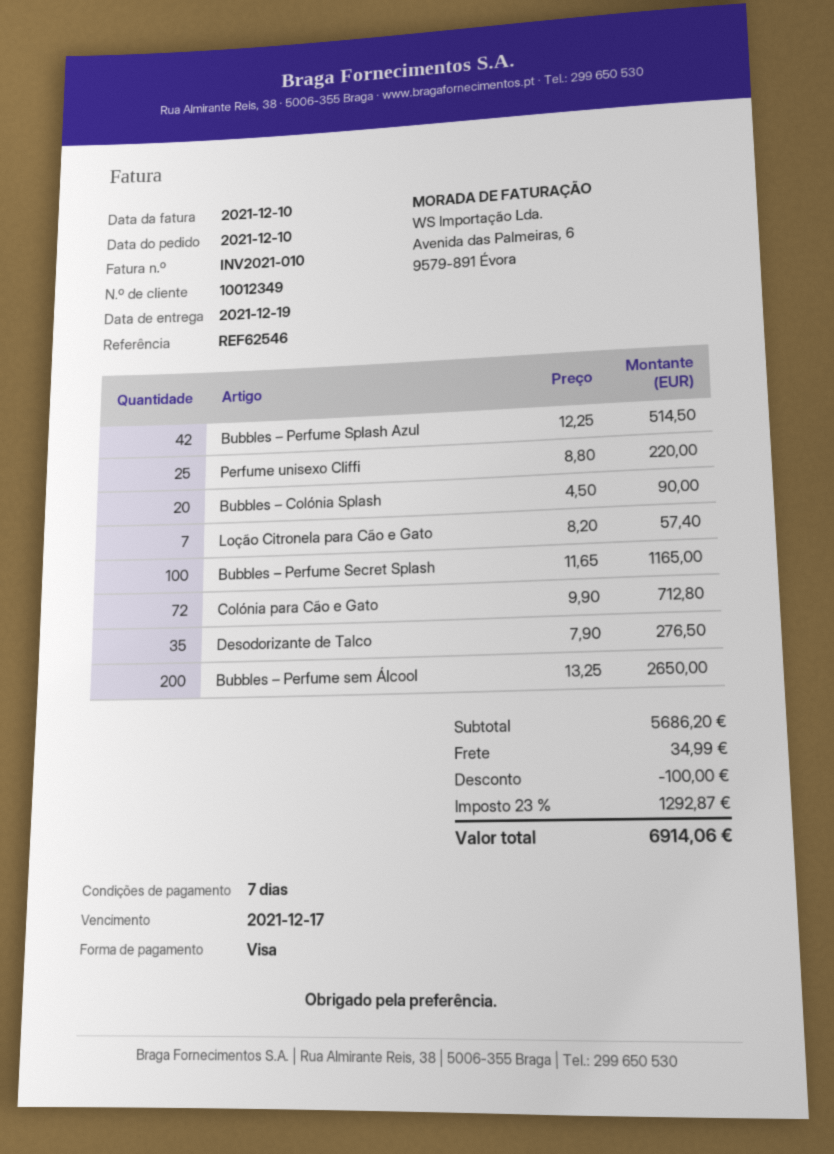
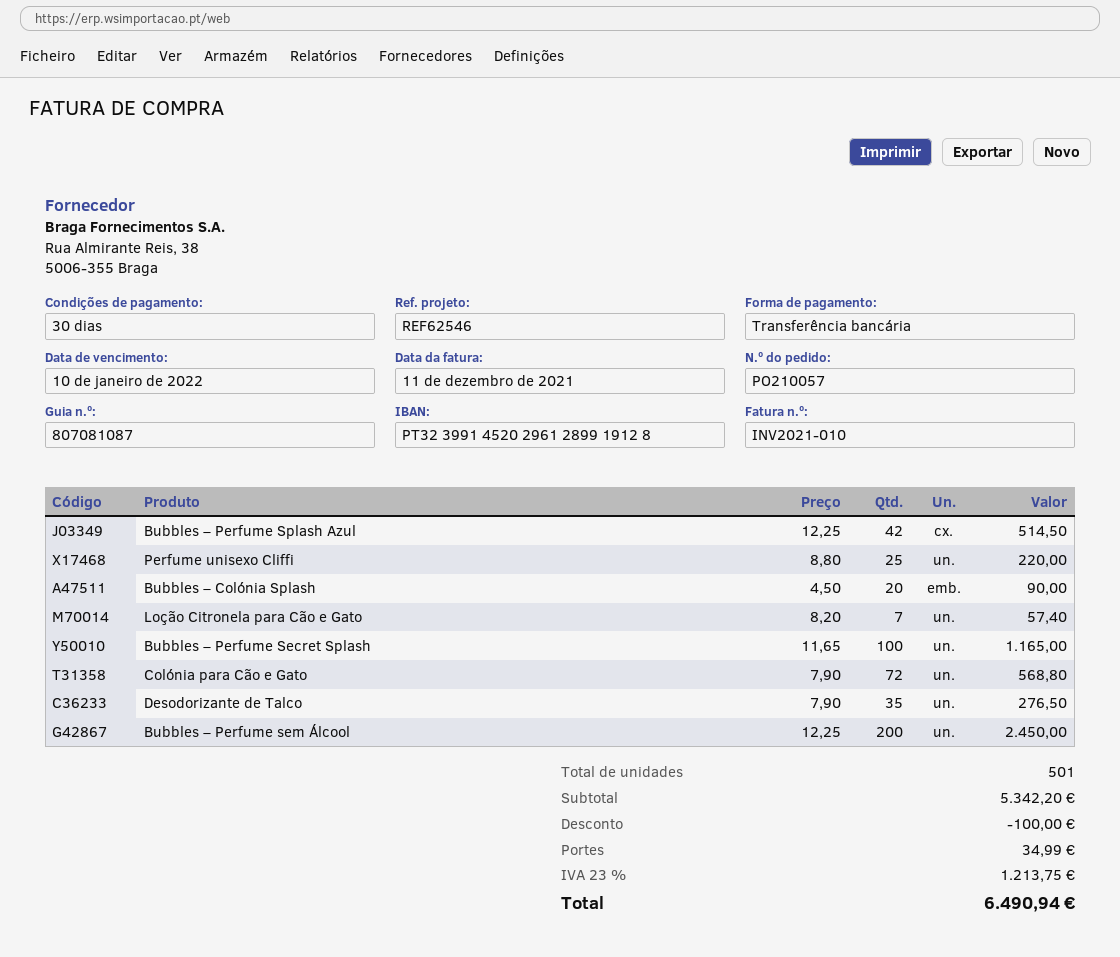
invoice date: 2021-12-10 -> 2021-12-11
payment terms: 7 days -> 30 days
due date: 2021-12-17 -> 2022-01-10
payment method: Visa -> bank transfer
Colónia para Cão e Gato: 72 x 9.90 = 712.80 -> 72 x 7.90 = 568.80
Bubbles – Perfume sem Álcool: 200 x 13.25 = 2650.00 -> 200 x 12.25 = 2450.00
subtotal: 5686.20 -> 5342.20
tax: 23% = 1292.87 -> 23% = 1213.75
total: 6914.06 -> 6490.94

